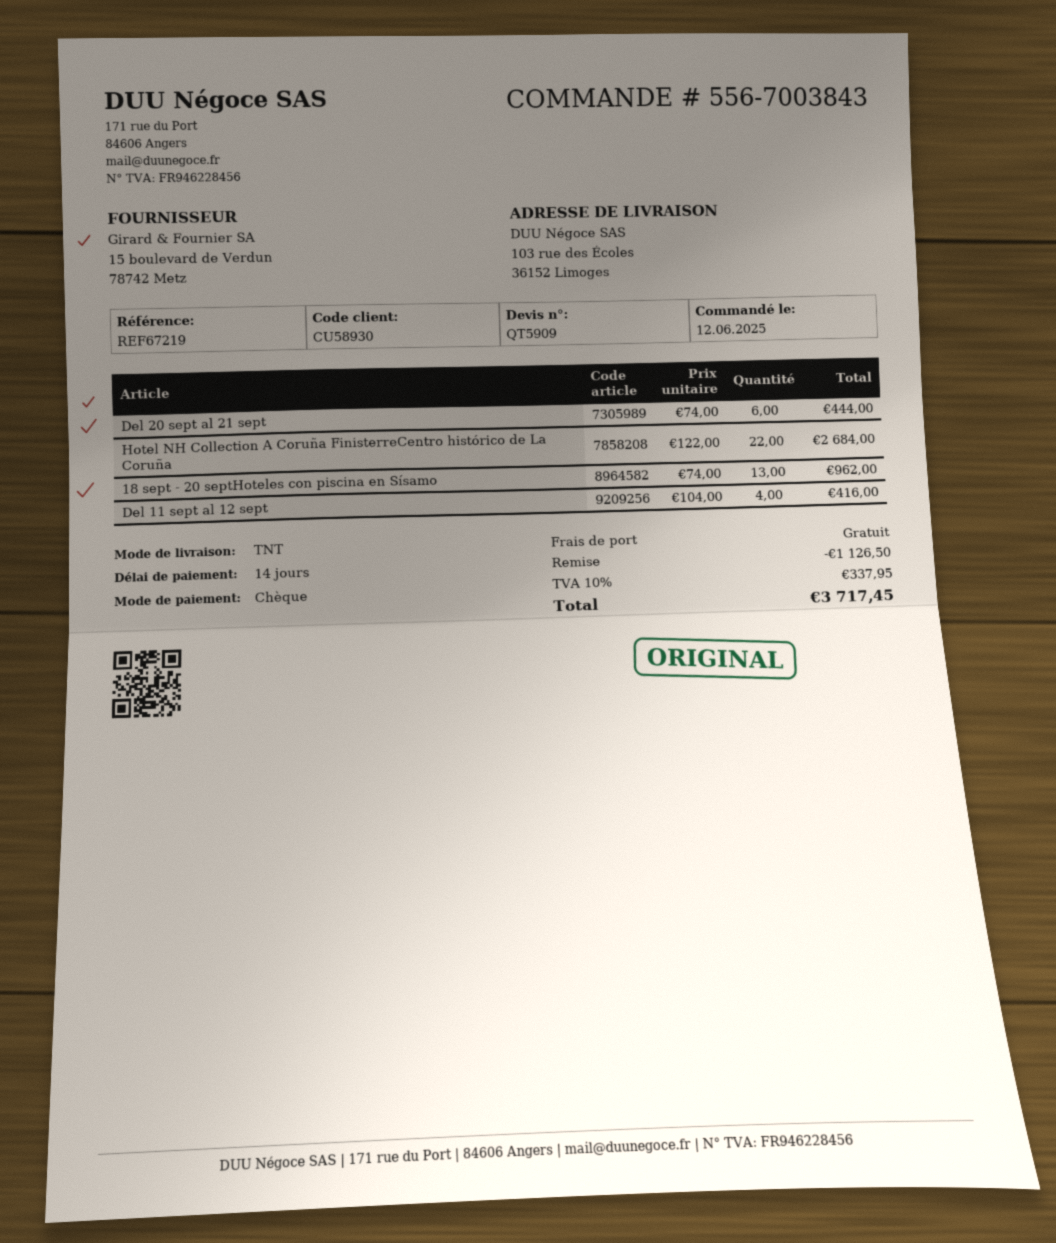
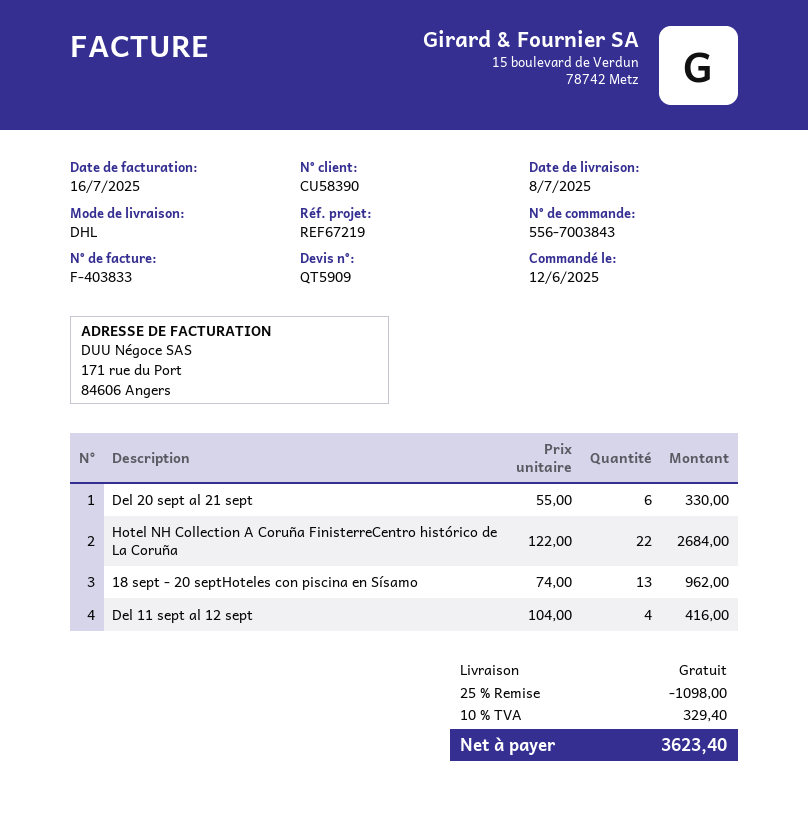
customer number: CU58930 -> CU58390
shipping method: TNT -> DHL
Del 20 sept al 21 sept: 6 x 74.00 = 444.00 -> 6 x 55.00 = 330.00
discount: 1126.50 -> 1098.00
tax: 10% = 337.95 -> 10% = 329.40
total: 3717.45 -> 3623.40

